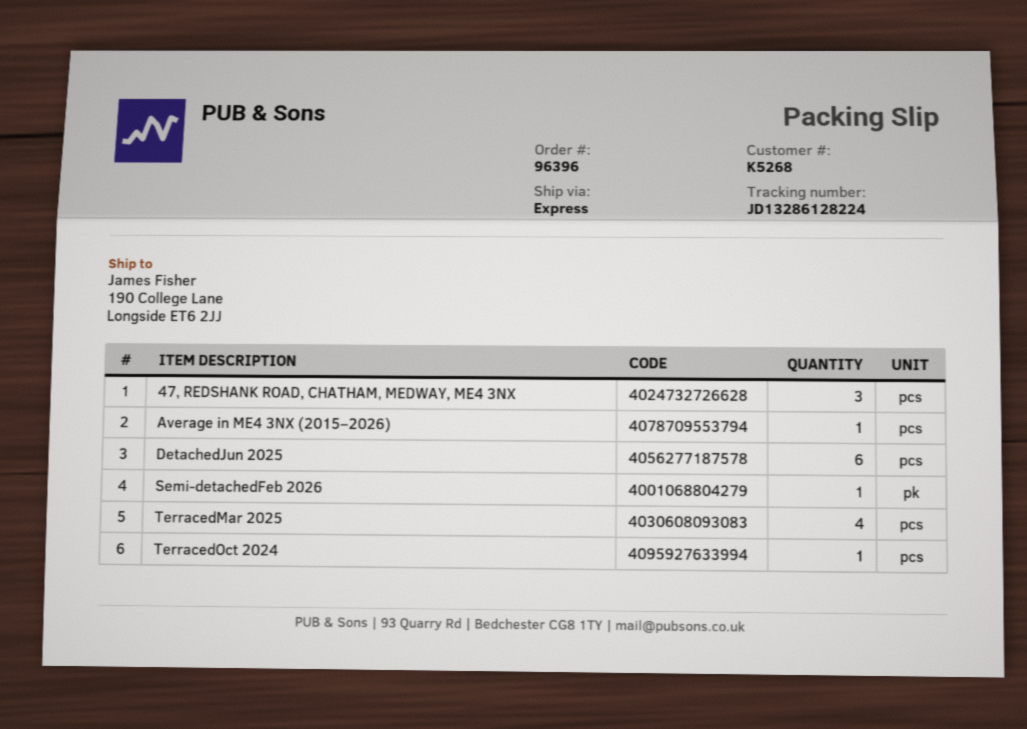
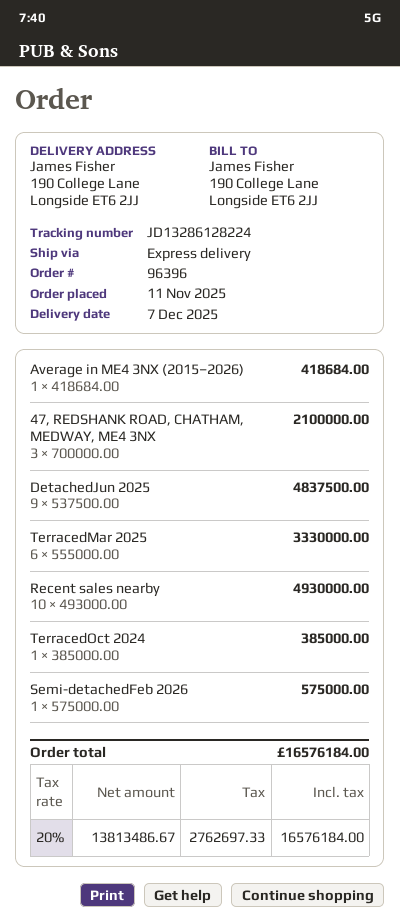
DetachedJun 2025: 6 -> 9
TerracedMar 2025: 4 -> 6
Recent sales nearby: none -> 10

